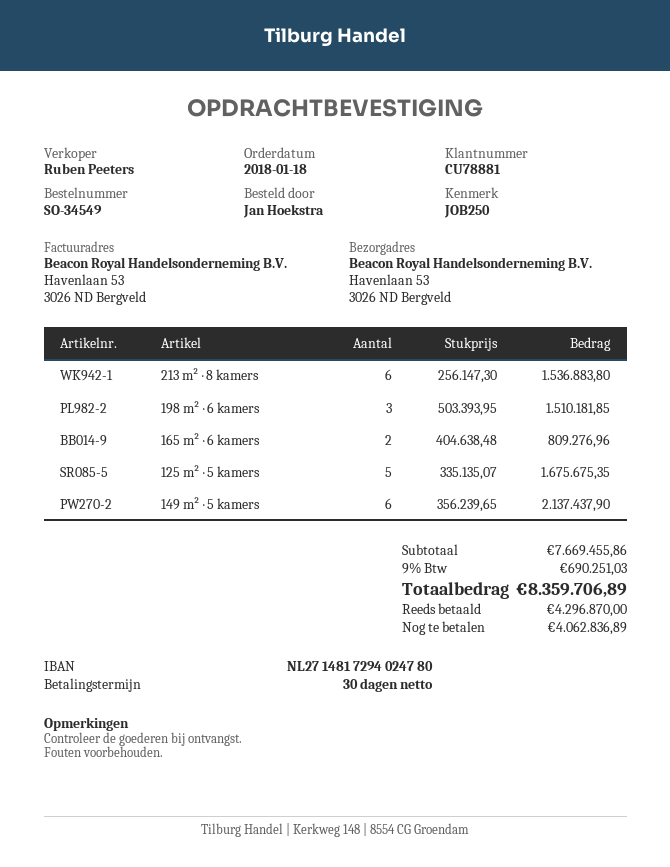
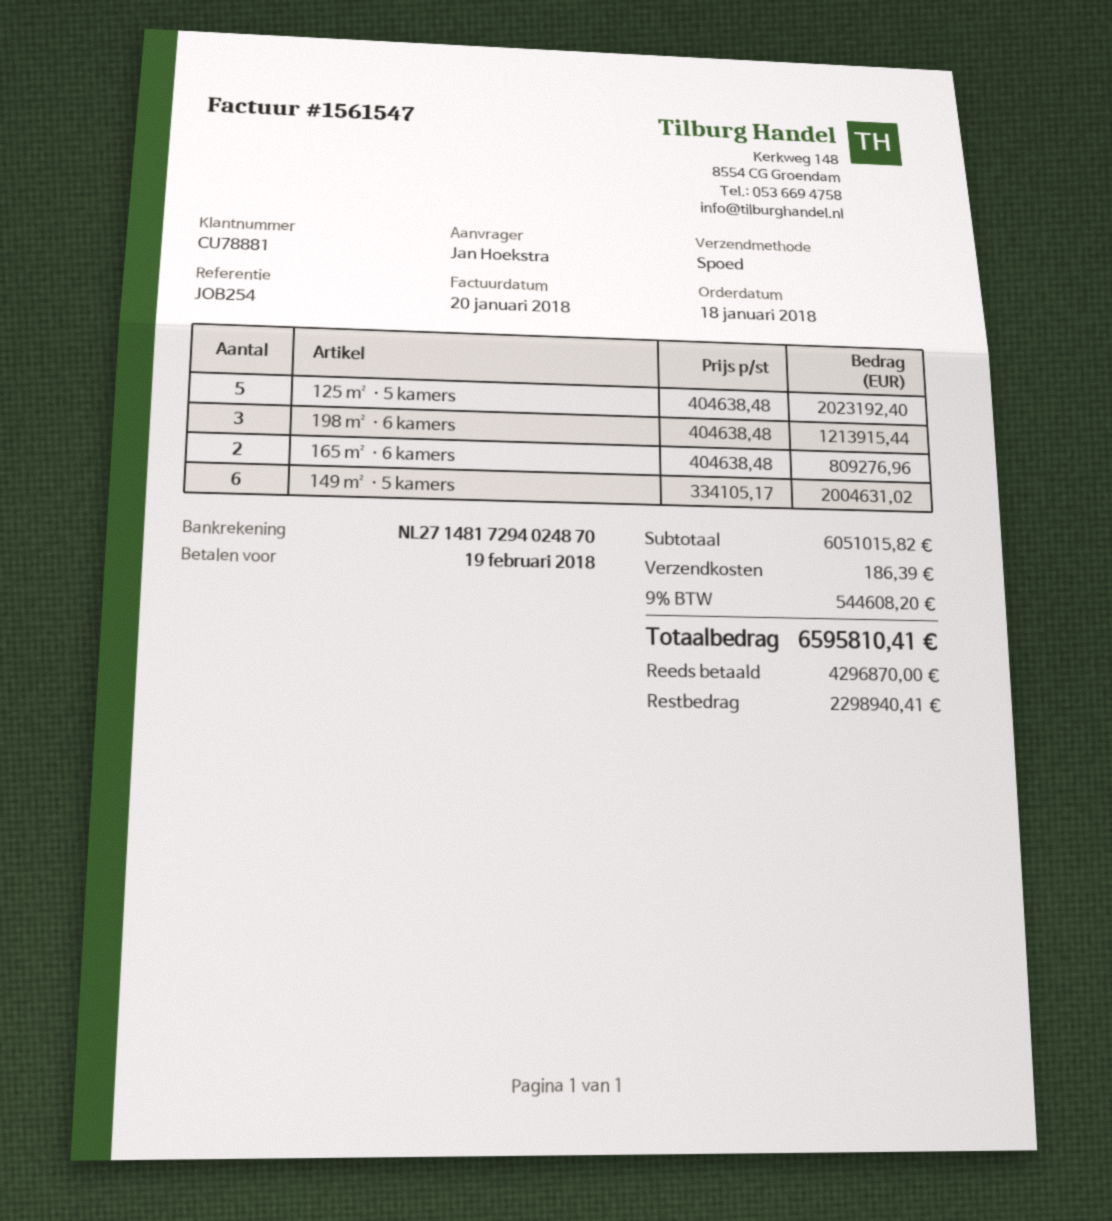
reference: JOB250 -> JOB254
bank account: NL2714817294024780 -> NL2714817294024870
213 m² · 8 kamers: 6 x 256147.30 = 1536883.80 -> none
198 m² · 6 kamers: 3 x 503393.95 = 1510181.85 -> 3 x 404638.48 = 1213915.44
125 m² · 5 kamers: 5 x 335135.07 = 1675675.35 -> 5 x 404638.48 = 2023192.40
149 m² · 5 kamers: 6 x 356239.65 = 2137437.90 -> 6 x 334105.17 = 2004631.02
subtotal: 7669455.86 -> 6051015.82
shipping: none -> 186.39
tax: 9% = 690251.03 -> 9% = 544608.20
total: 8359706.89 -> 6595810.41
balance: 4062836.89 -> 2298940.41

